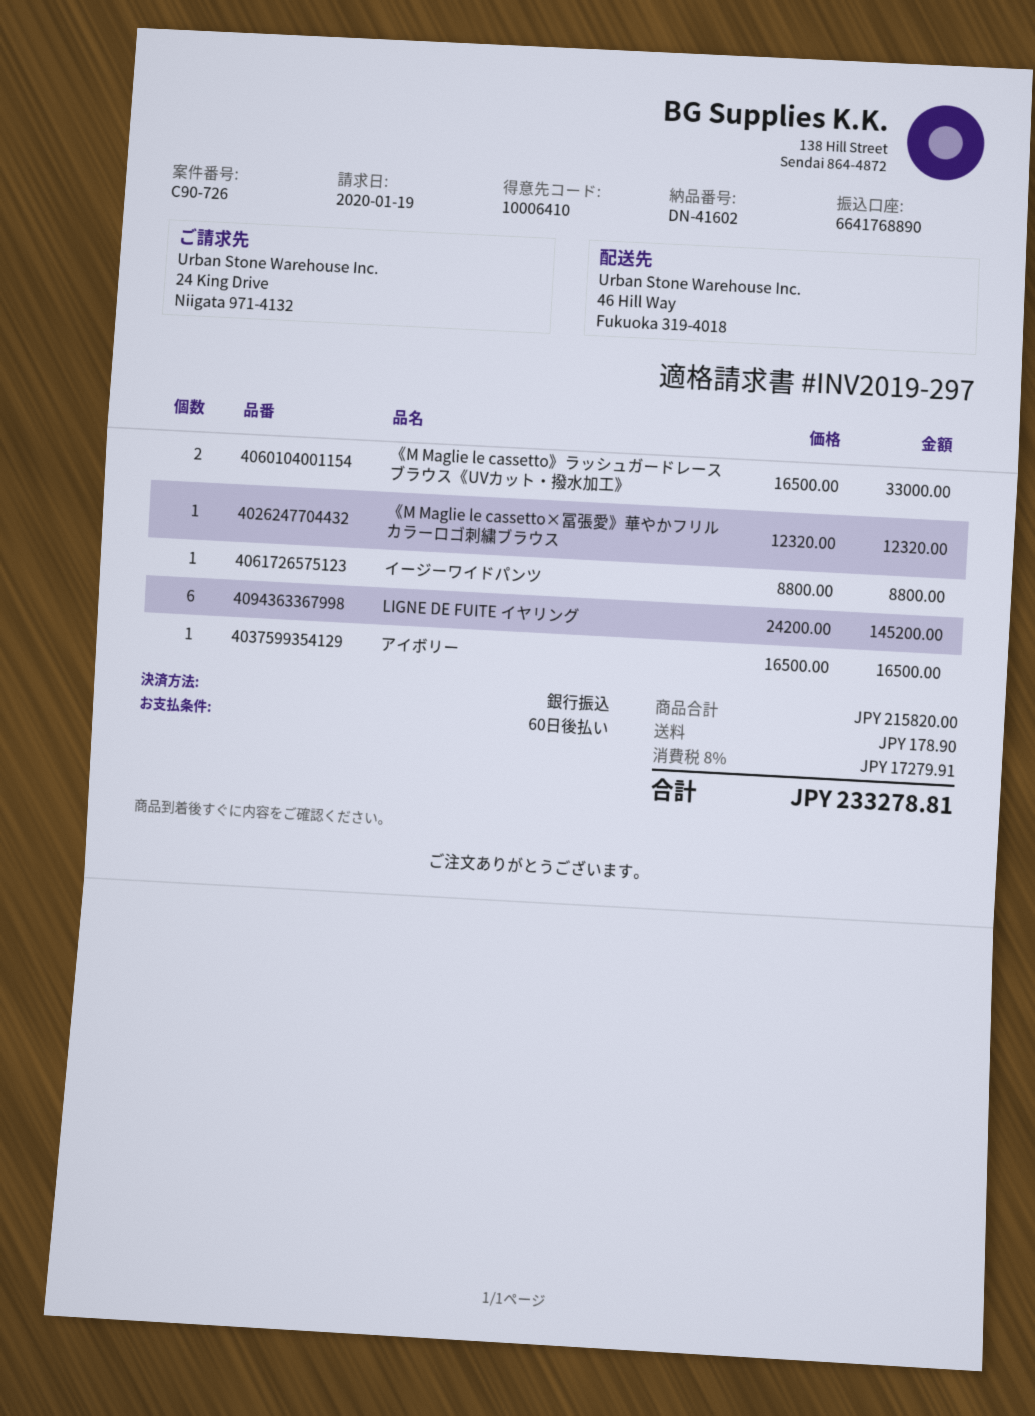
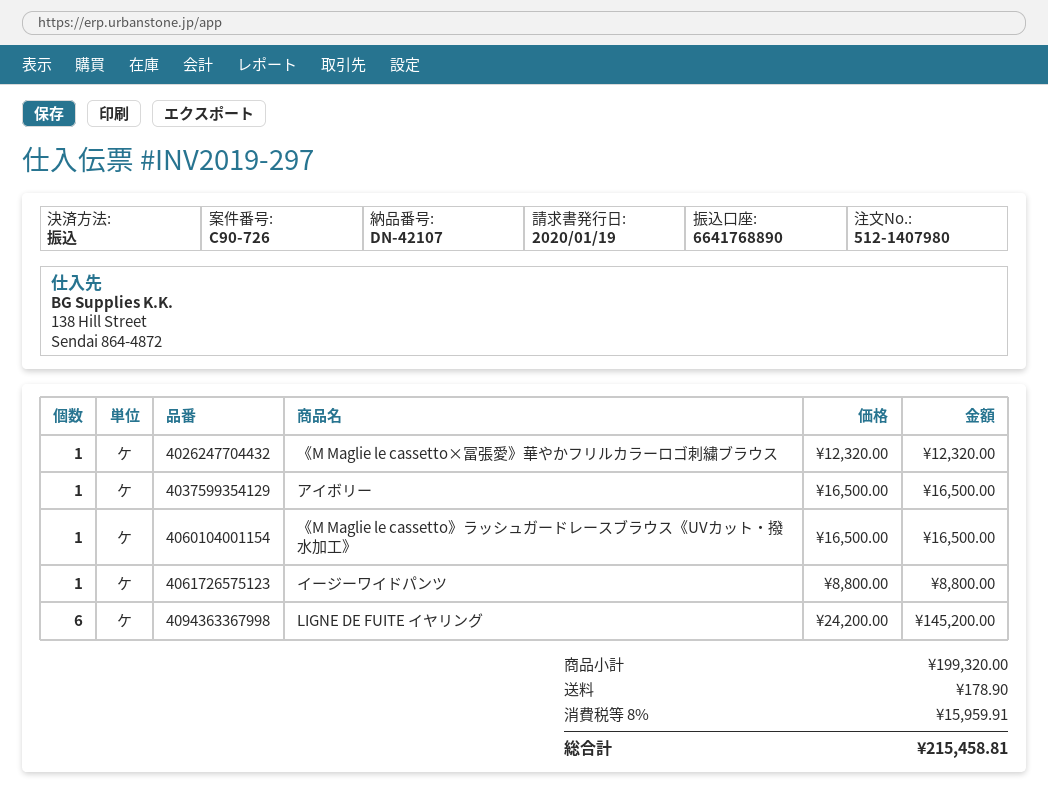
delivery note number: DN-41602 -> DN-42107
《M Maglie le cassetto》ラッシュガードレースブラウス《UVカット・撥水加工》: 2 x 16500.00 = 33000.00 -> 1 x 16500.00 = 16500.00
subtotal: 215820.00 -> 199320.00
tax: 8% = 17279.91 -> 8% = 15959.91
total: 233278.81 -> 215458.81

